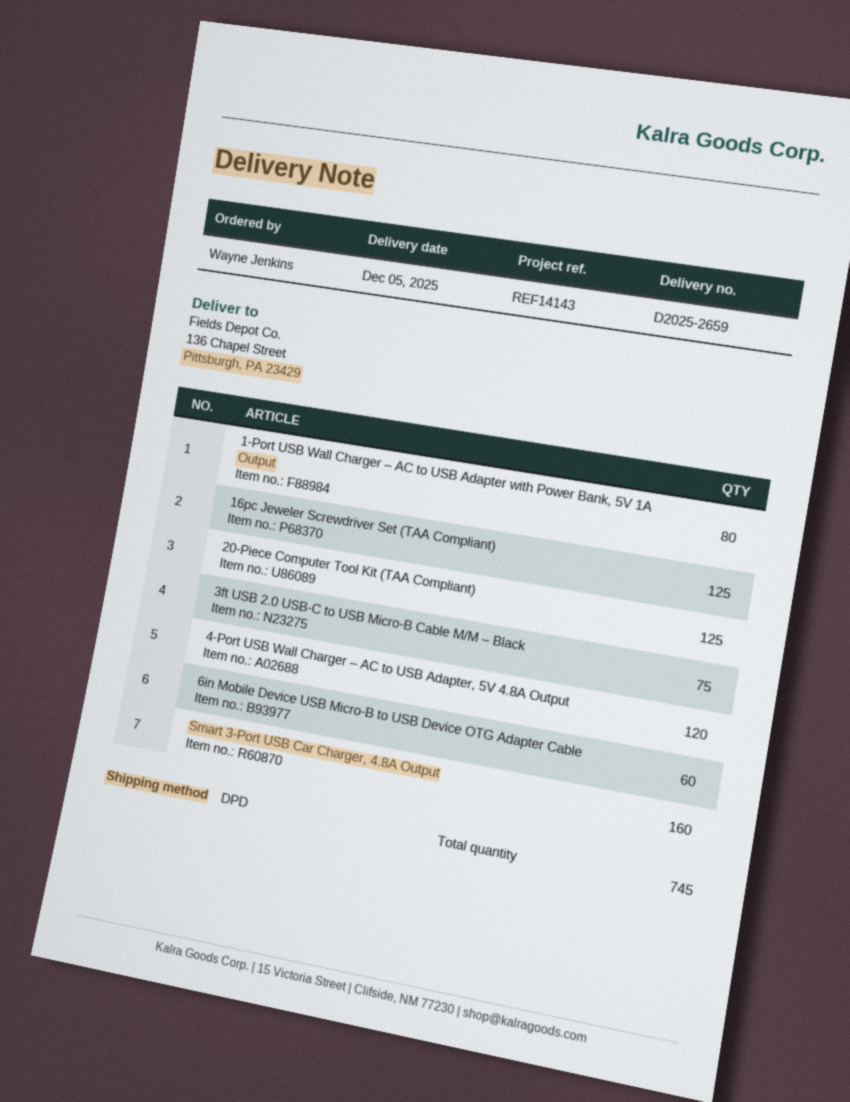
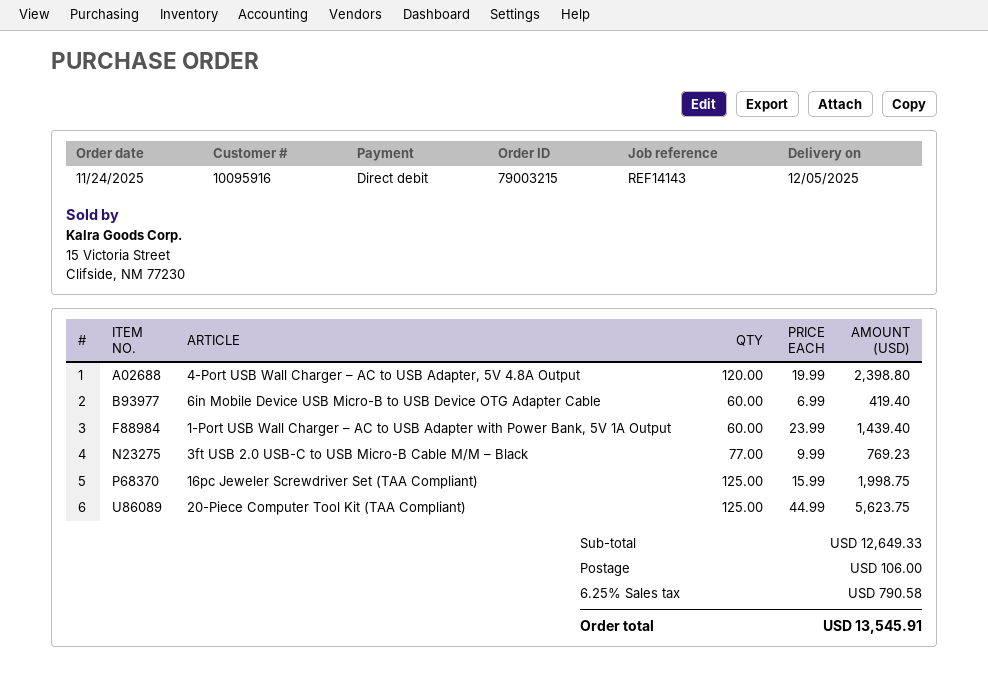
1-Port USB Wall Charger – AC to USB Adapter with Power Bank, 5V 1A Output: 80 -> 60
3ft USB 2.0 USB-C to USB Micro-B Cable M/M – Black: 75 -> 77
Smart 3-Port USB Car Charger, 4.8A Output: 160 -> none

